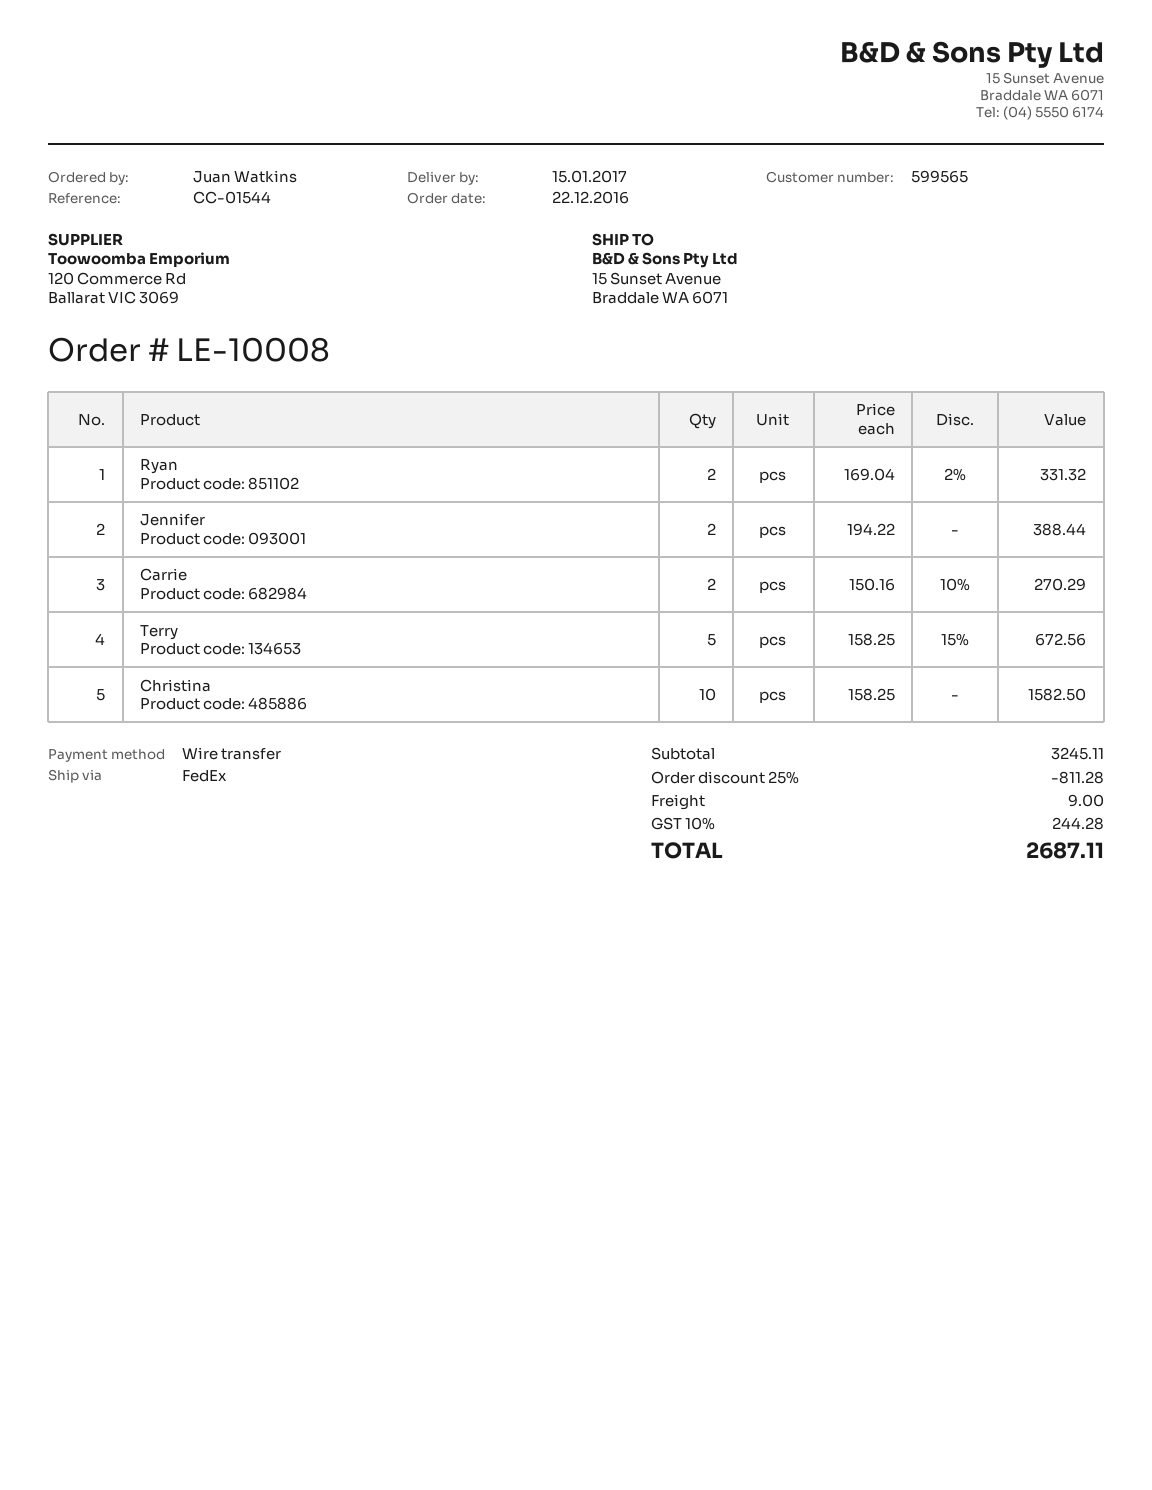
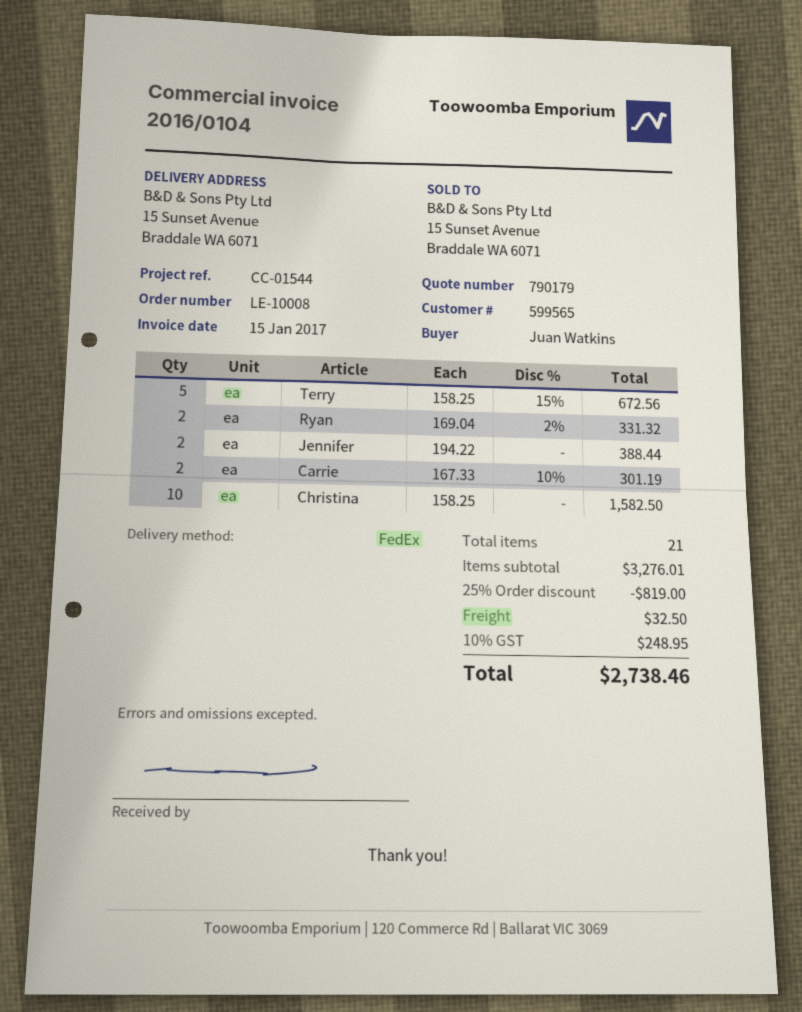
Carrie: 2 x 150.16 - 10% = 270.29 -> 2 x 167.33 - 10% = 301.19
subtotal: 3245.11 -> 3276.01
discount: 25% = 811.28 -> 25% = 819.00
shipping: 9.00 -> 32.50
tax: 10% = 244.28 -> 10% = 248.95
total: 2687.11 -> 2738.46

